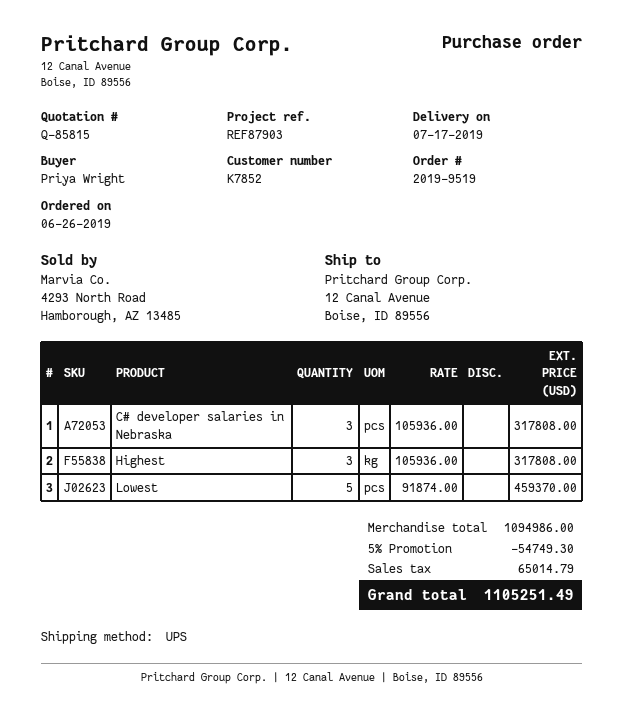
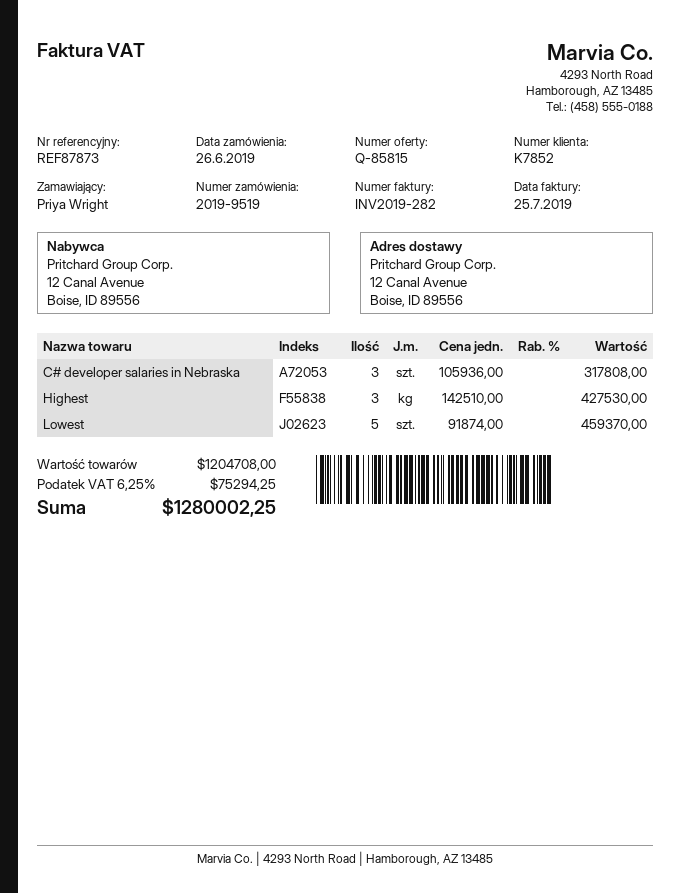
reference: REF87903 -> REF87873
Highest: 3 x 105936.00 = 317808.00 -> 3 x 142510.00 = 427530.00
subtotal: 1094986.00 -> 1204708.00
discount: 5% = 54749.30 -> none
tax: 65014.79 -> 75294.25
total: 1105251.49 -> 1280002.25

